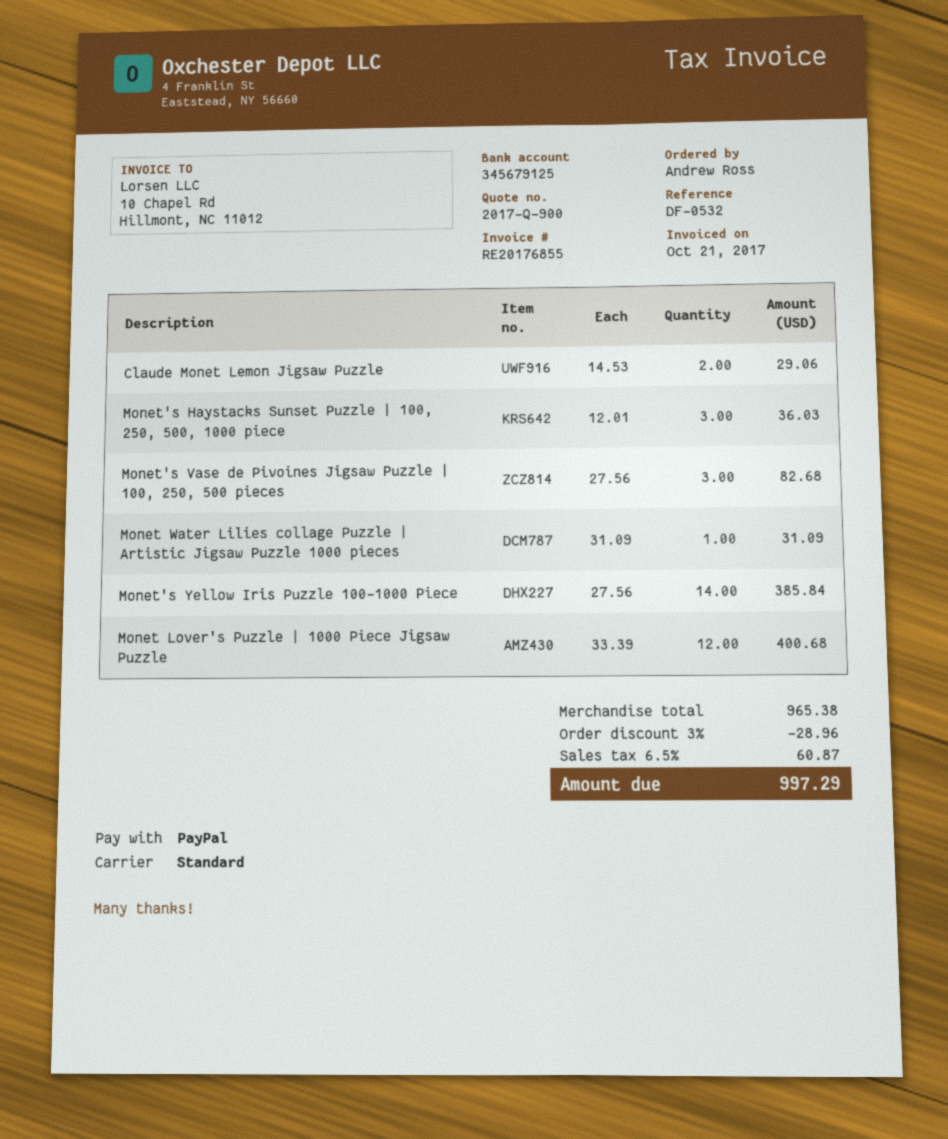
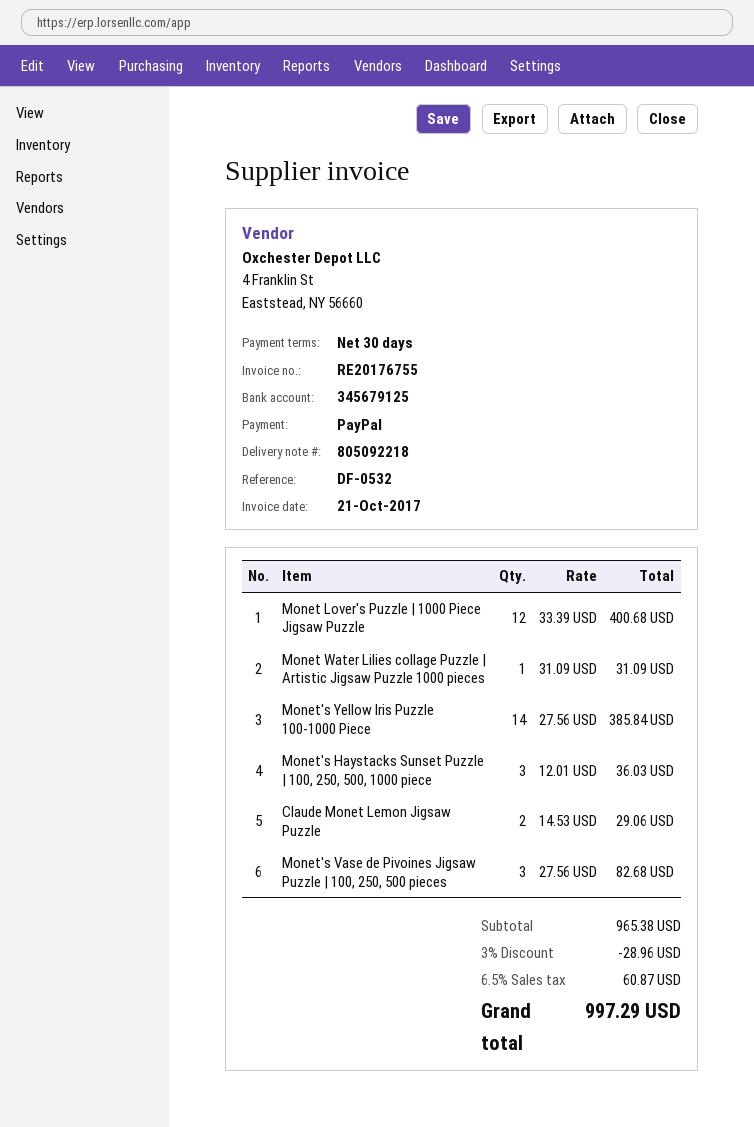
invoice number: RE20176855 -> RE20176755

